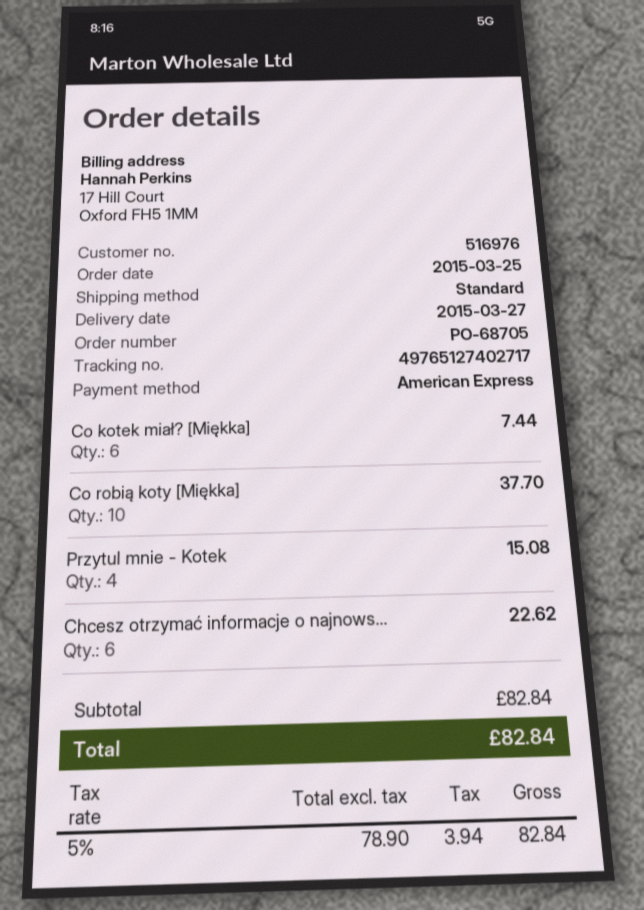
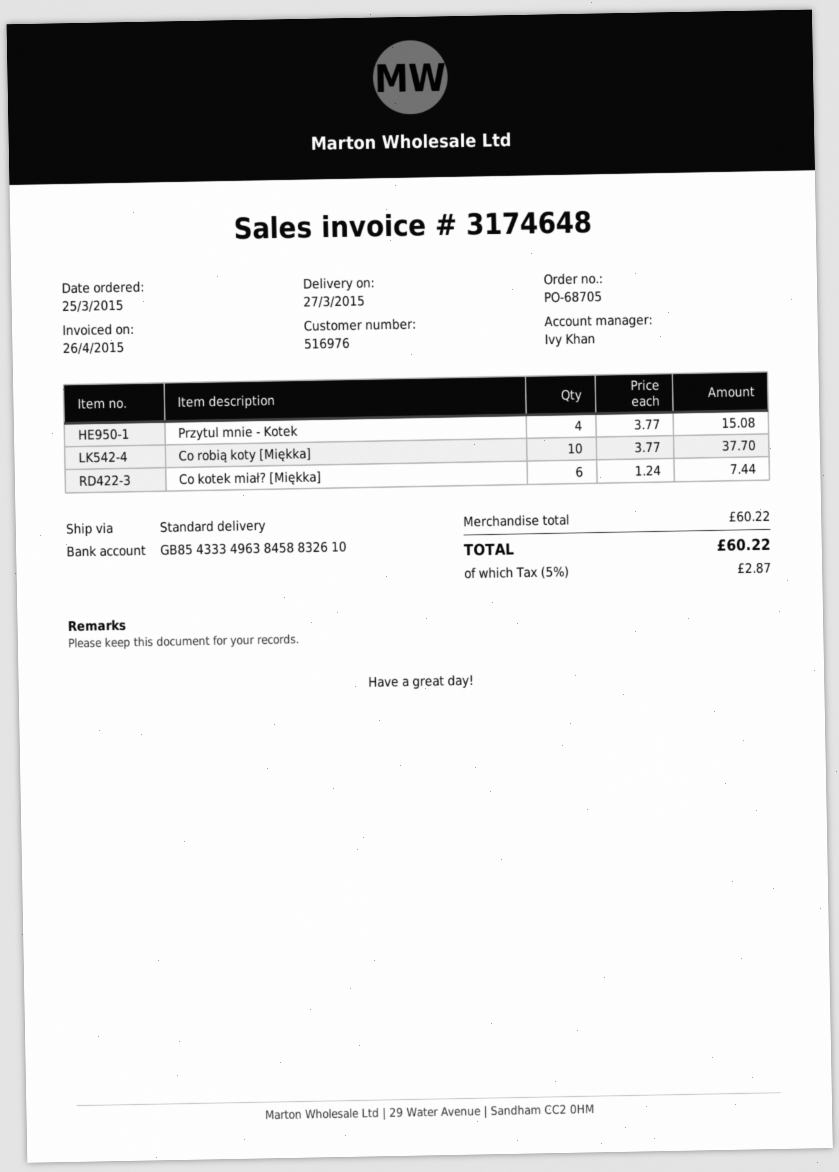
Chcesz otrzymać informacje o najnows...: 6 for 22.62 -> none
subtotal: 82.84 -> 60.22
tax: 5% = 3.94 -> 5% = 2.87
total: 82.84 -> 60.22

